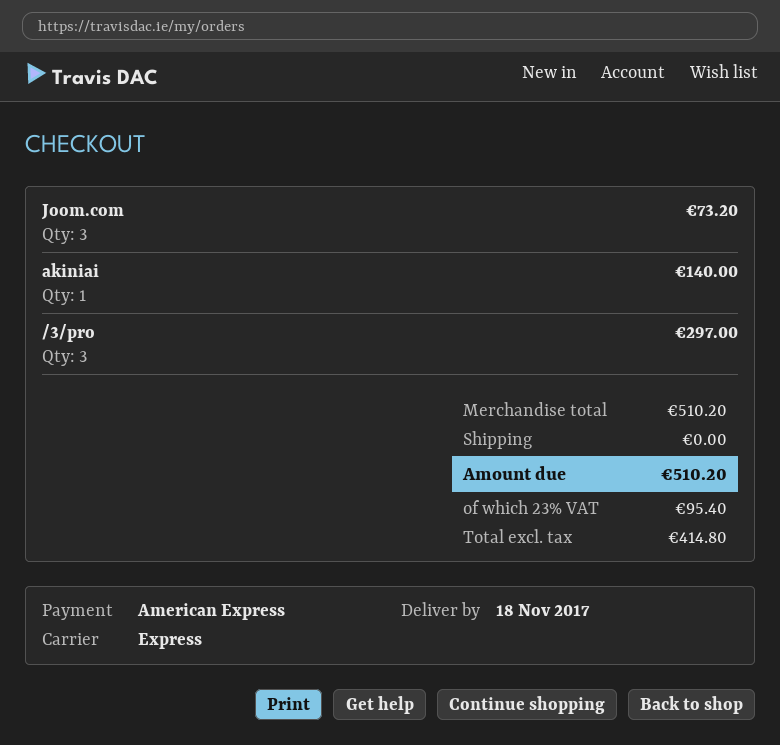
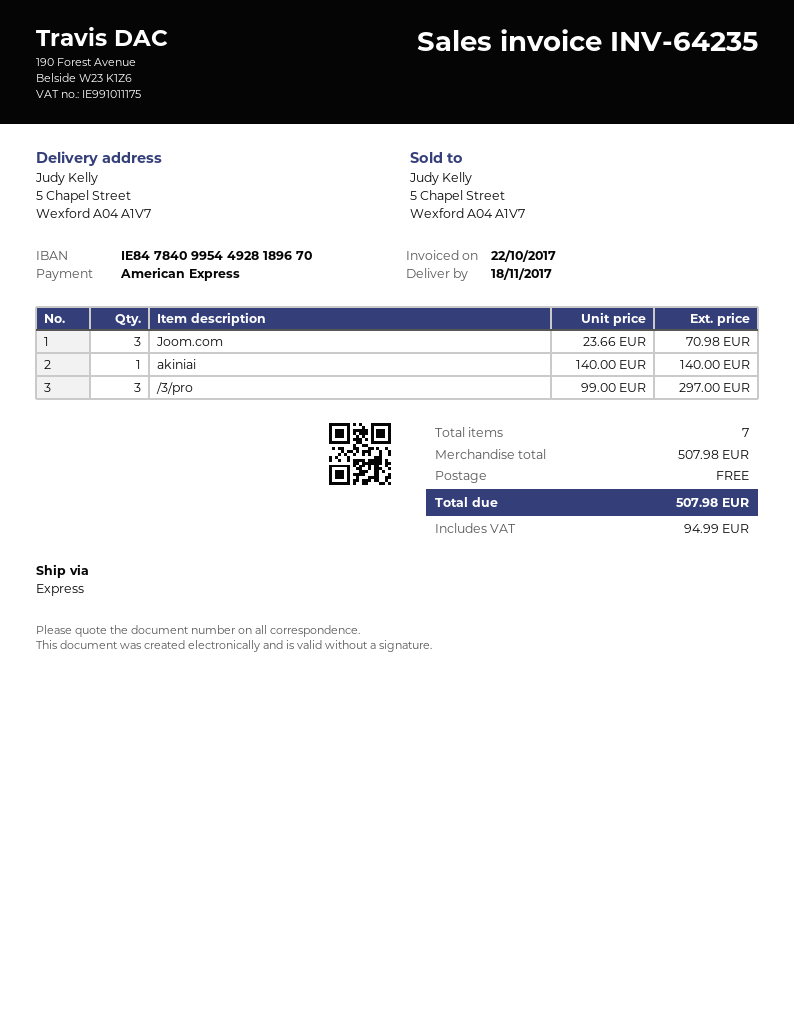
Joom.com: 3 for 73.20 -> 3 for 70.98
subtotal: 510.20 -> 507.98
tax: 95.40 -> 94.99
total: 510.20 -> 507.98

